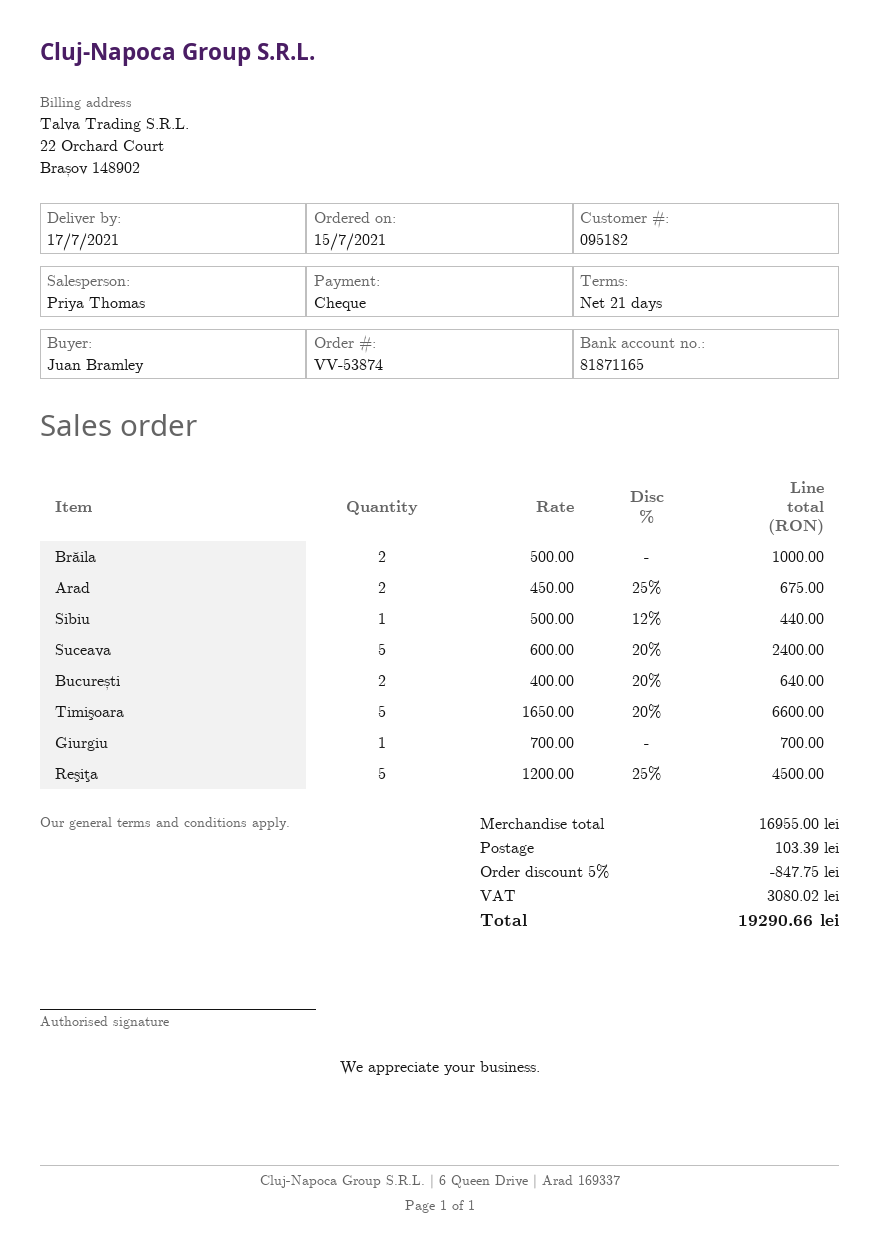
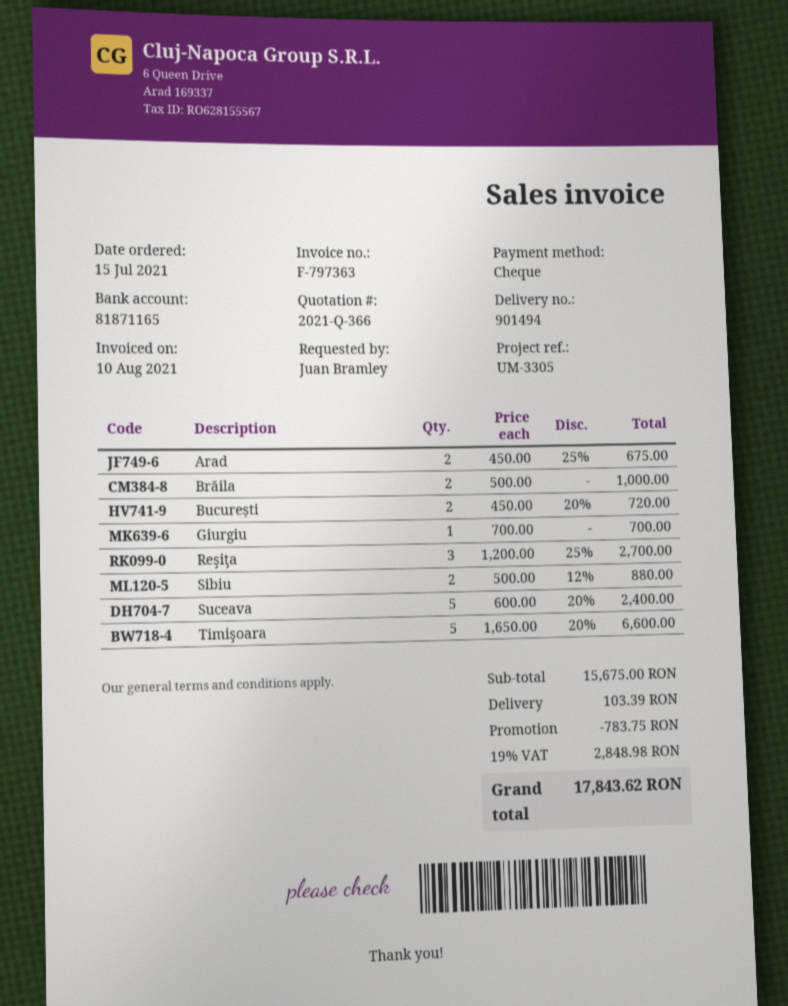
Sibiu: 1 x 500.00 - 12% = 440.00 -> 2 x 500.00 - 12% = 880.00
București: 2 x 400.00 - 20% = 640.00 -> 2 x 450.00 - 20% = 720.00
Reşiţa: 5 x 1200.00 - 25% = 4500.00 -> 3 x 1200.00 - 25% = 2700.00
subtotal: 16955.00 -> 15675.00
discount: 847.75 -> 783.75
tax: 3080.02 -> 2848.98
total: 19290.66 -> 17843.62

